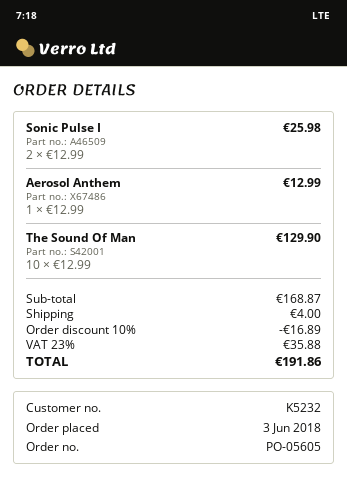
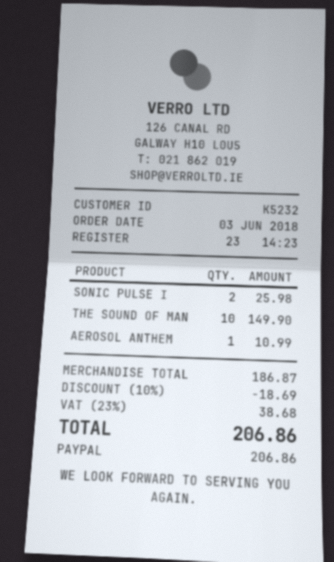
Aerosol Anthem: 1 for 12.99 -> 1 for 10.99
The Sound Of Man: 10 for 129.90 -> 10 for 149.90
subtotal: 168.87 -> 186.87
discount: 10% = 16.89 -> 10% = 18.69
shipping: 4.00 -> none
tax: 23% = 35.88 -> 23% = 38.68
total: 191.86 -> 206.86

